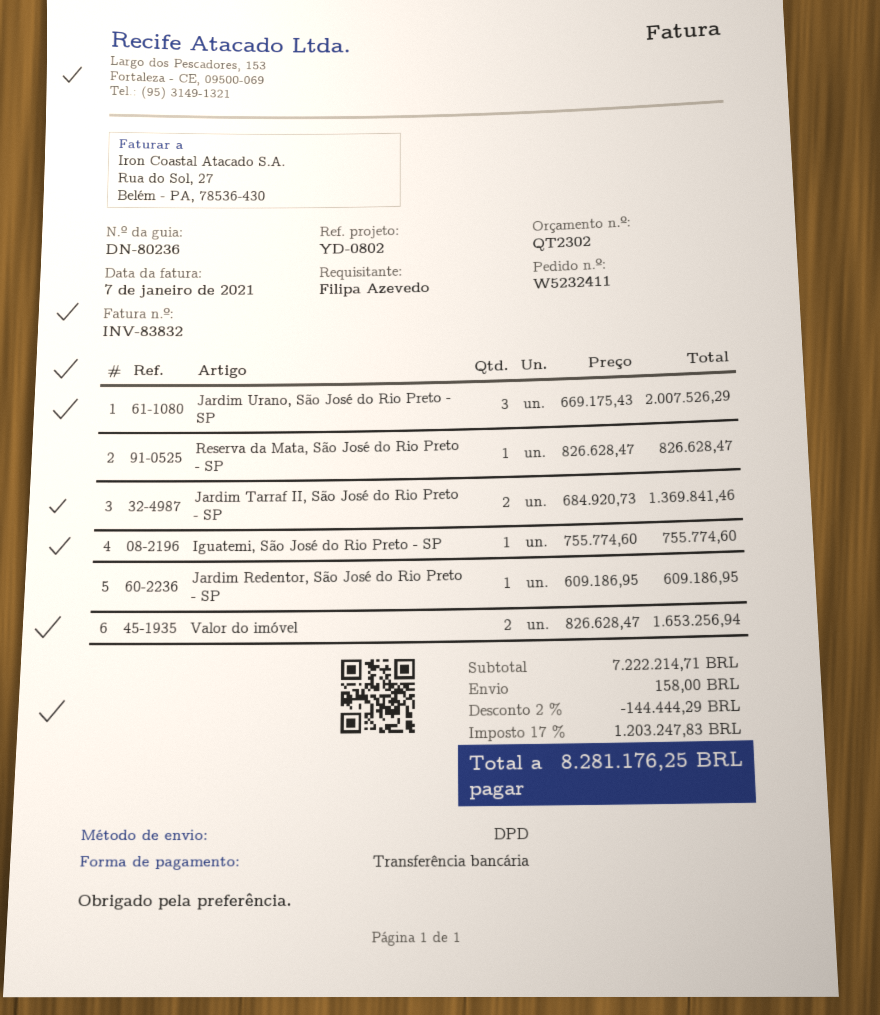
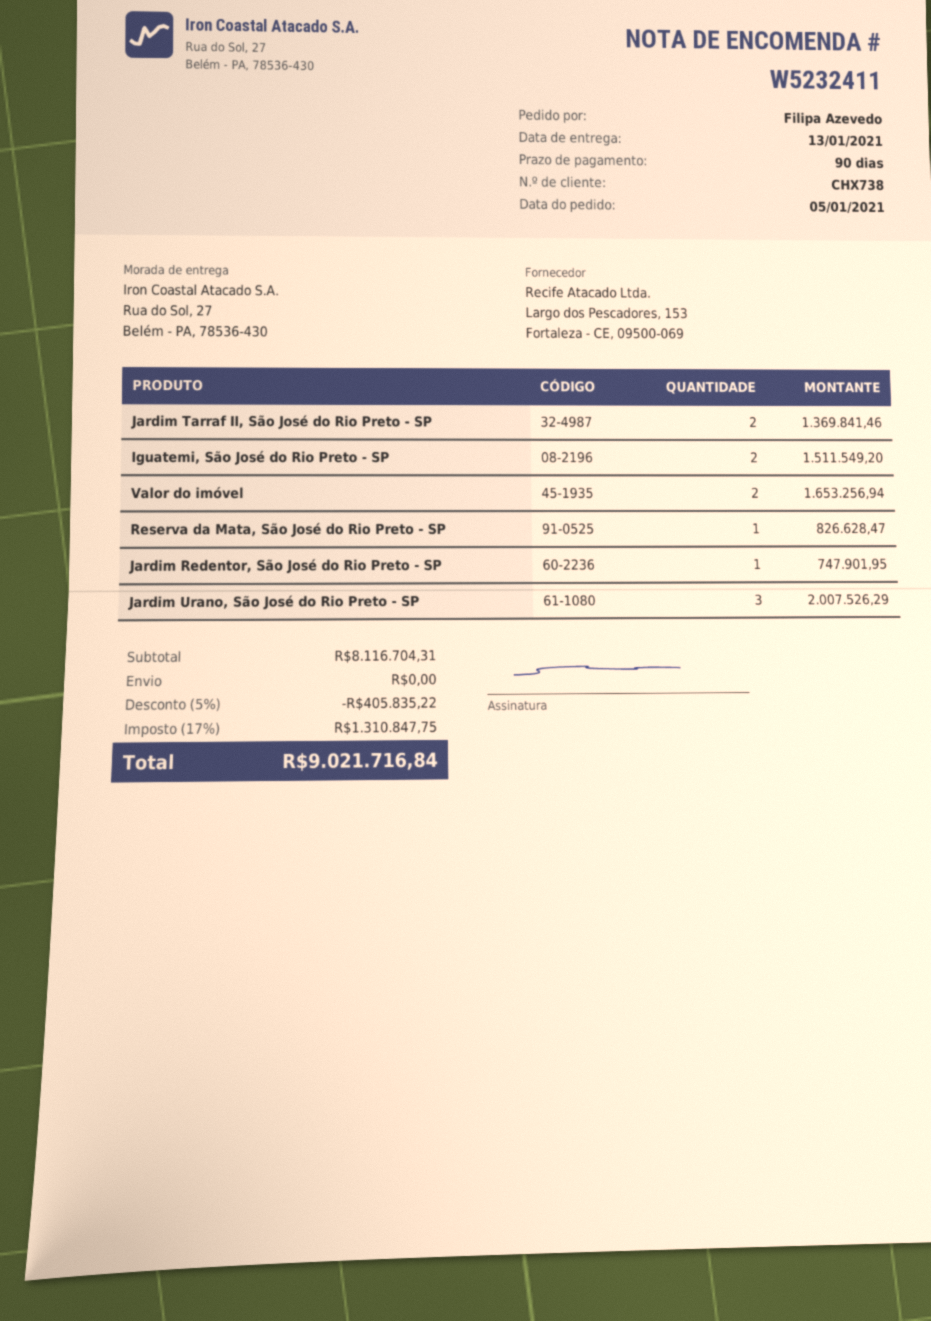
Iguatemi, São José do Rio Preto - SP: 1 for 755774.60 -> 2 for 1511549.20
Jardim Redentor, São José do Rio Preto - SP: 1 for 609186.95 -> 1 for 747901.95
subtotal: 7222214.71 -> 8116704.31
discount: 2% = 144444.29 -> 5% = 405835.22
shipping: 158.00 -> 0.00
tax: 17% = 1203247.83 -> 17% = 1310847.75
total: 8281176.25 -> 9021716.84

